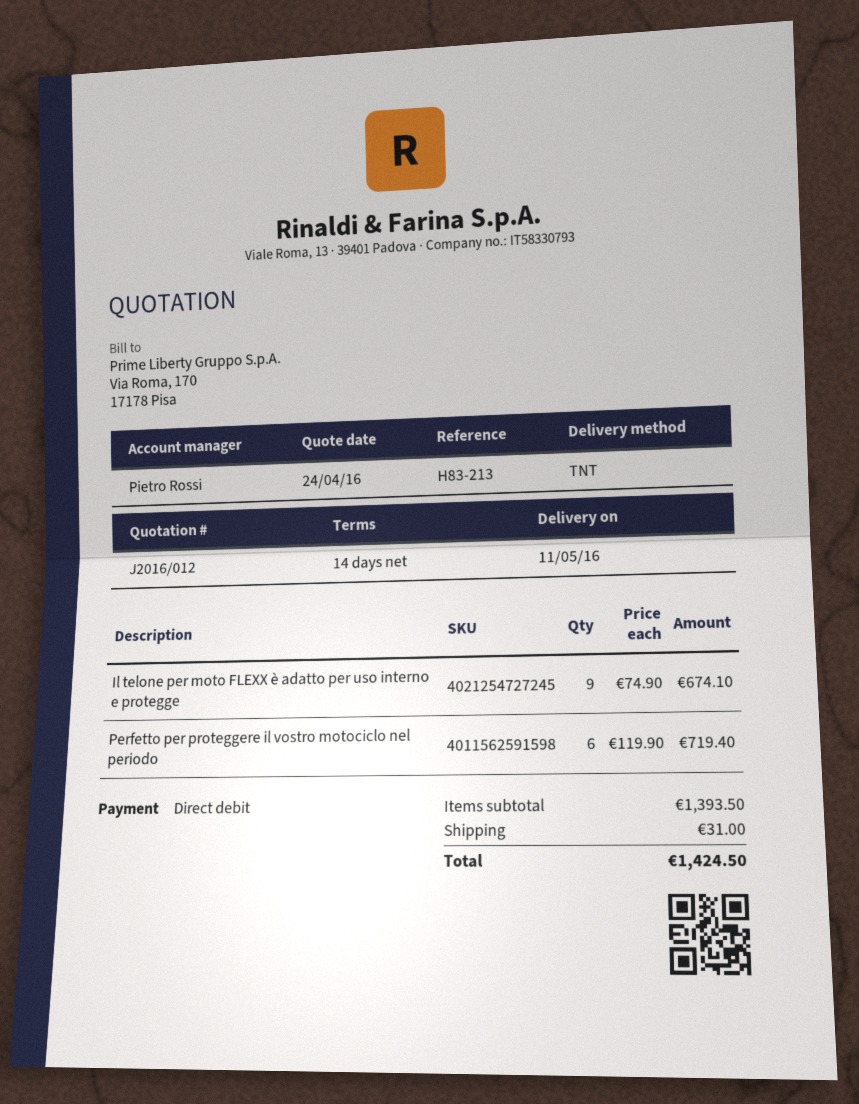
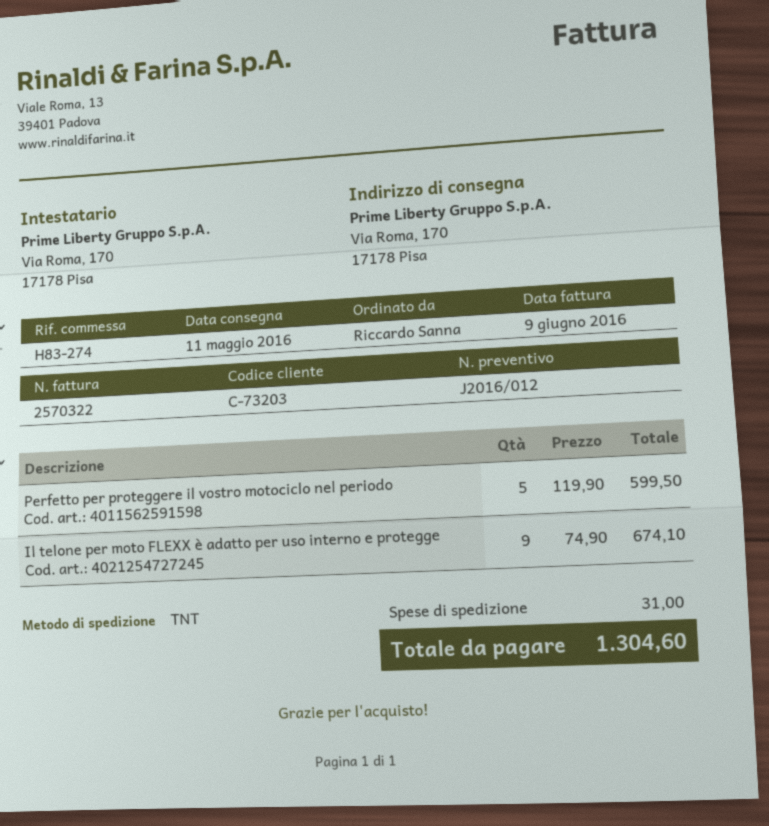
reference: H83-213 -> H83-274
Perfetto per proteggere il vostro motociclo nel periodo: 6 x 119.90 = 719.40 -> 5 x 119.90 = 599.50
total: 1424.50 -> 1304.60

